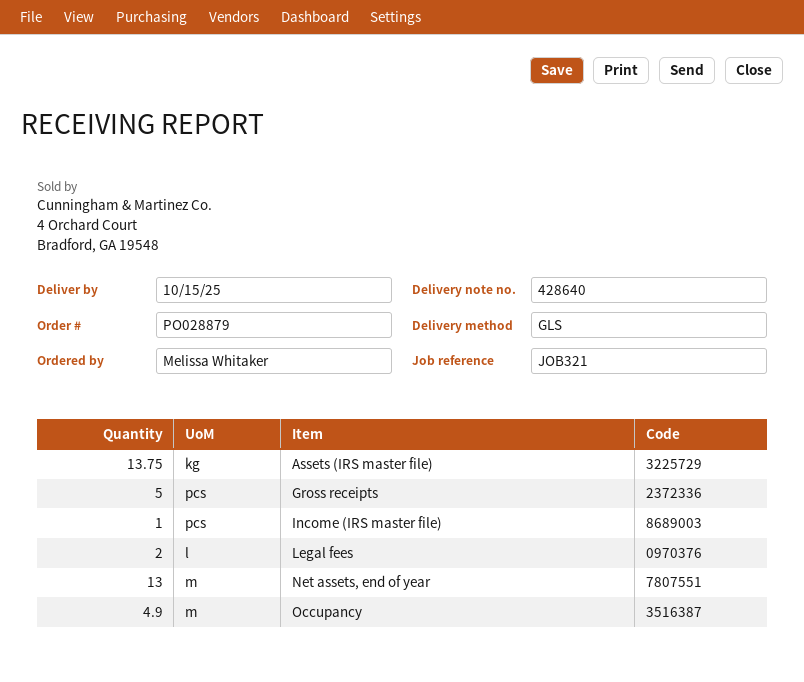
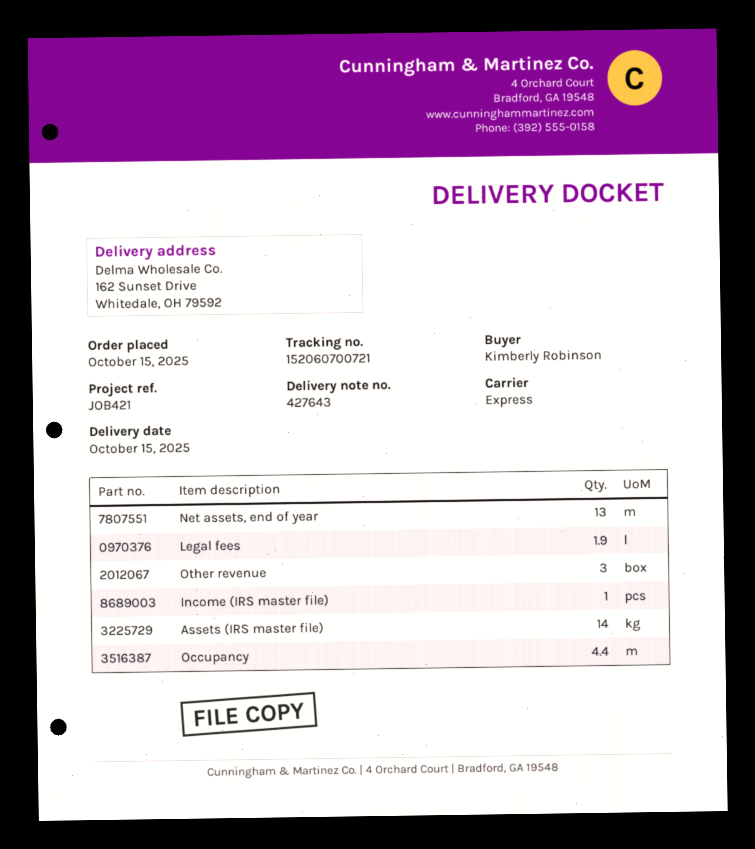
delivery note number: 428640 -> 427643
reference: JOB321 -> JOB421
ordered by: Melissa Whitaker -> Kimberly Robinson
shipping method: GLS -> express
Assets (IRS master file): 13.75 -> 14
Gross receipts: 5 -> none
Legal fees: 2 -> 1.9
Occupancy: 4.9 -> 4.4
Other revenue: none -> 3

